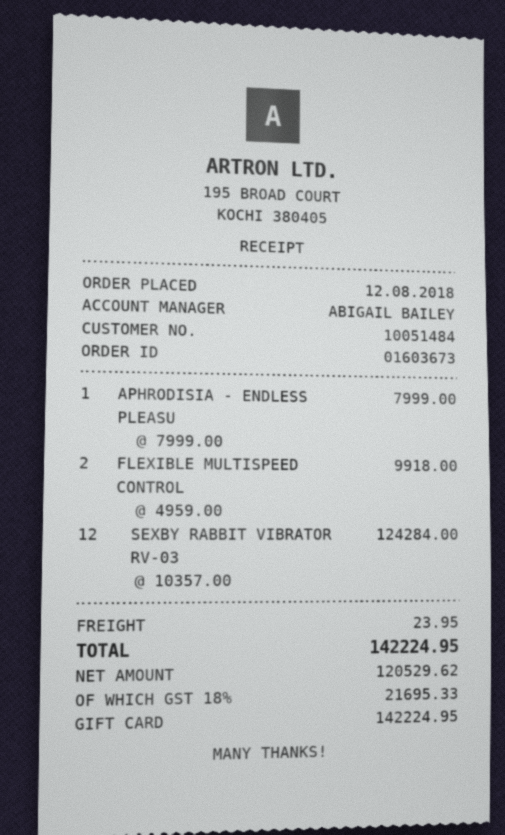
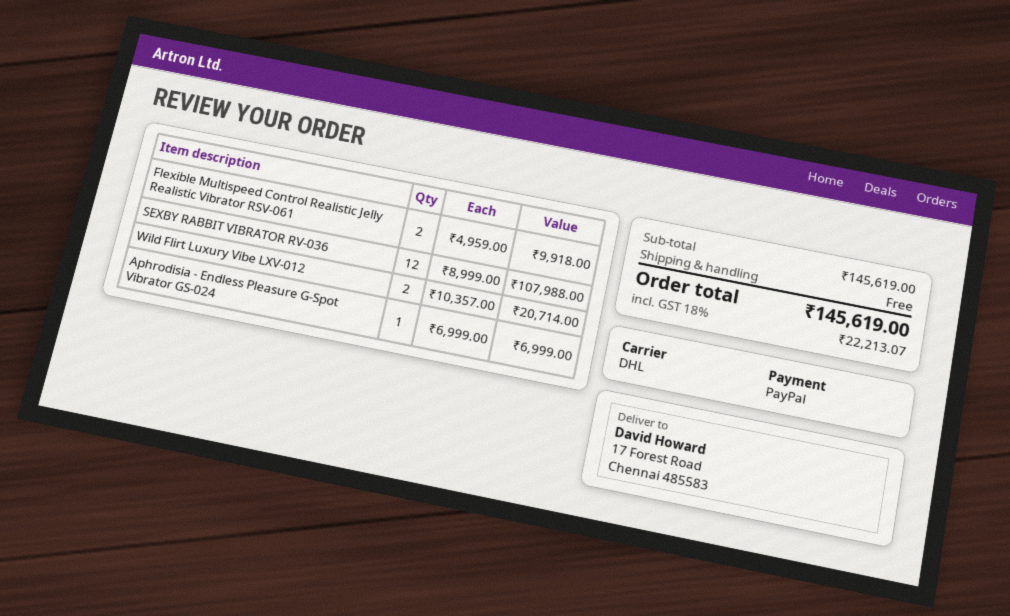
payment method: gift card -> PayPal
APHRODISIA - ENDLESS PLEASU: 1 x 7999.00 = 7999.00 -> 1 x 6999.00 = 6999.00
SEXBY RABBIT VIBRATOR RV-03: 12 x 10357.00 = 124284.00 -> 12 x 8999.00 = 107988.00
Wild Flirt Luxury Vibe LXV-012: none -> 2 x 10357.00 = 20714.00
shipping: 23.95 -> 0.00
tax: 18% = 21695.33 -> 18% = 22213.07
total: 142224.95 -> 145619.00

